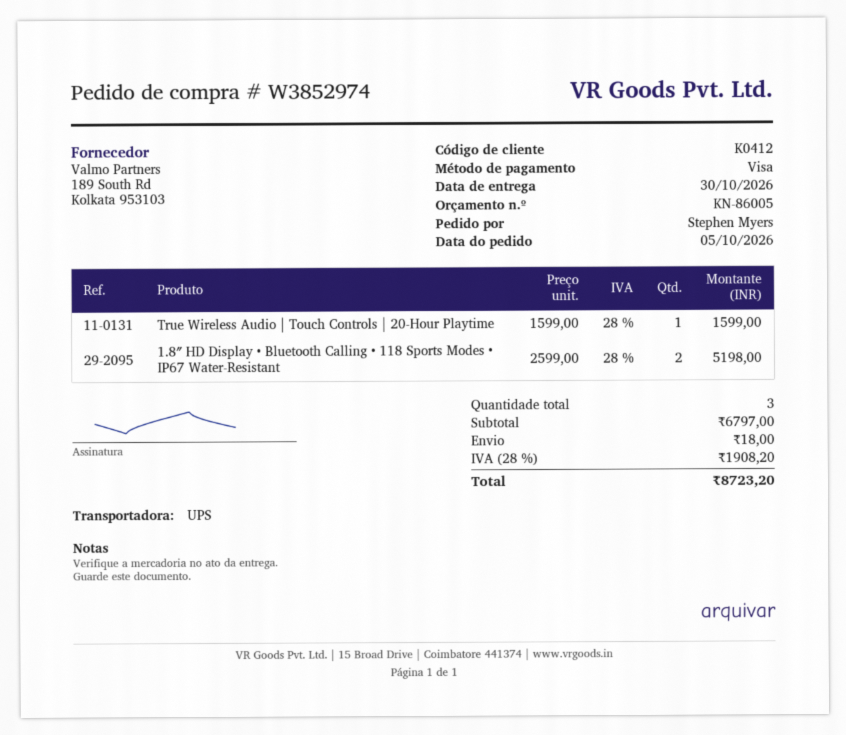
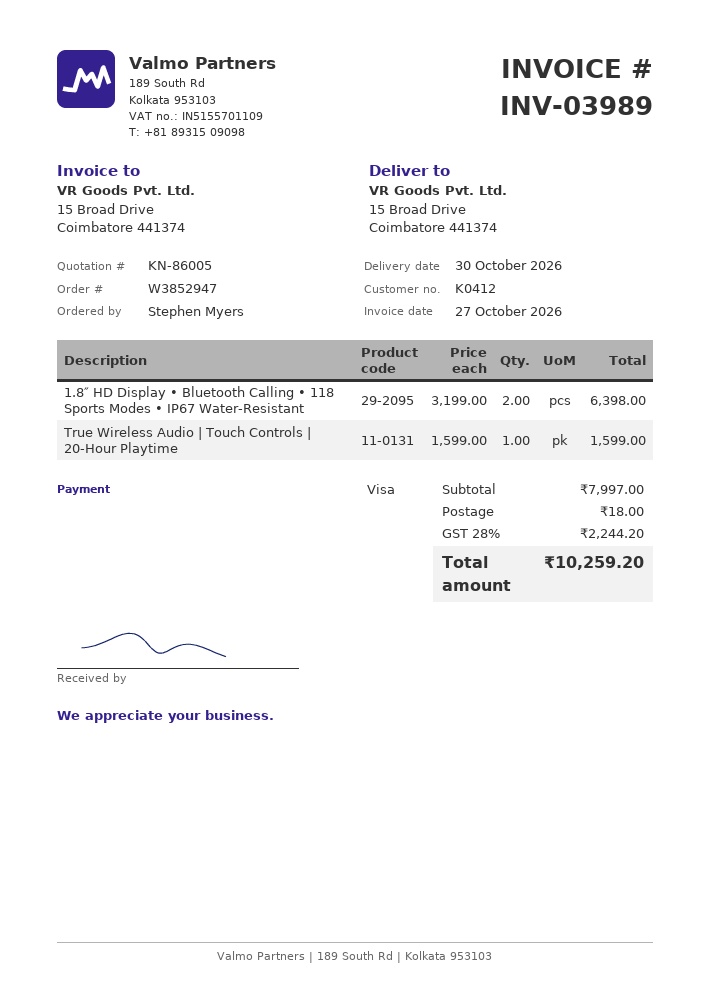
order number: W3852974 -> W3852947
1.8″ HD Display • Bluetooth Calling • 118 Sports Modes • IP67 Water‑Resistant: 2 x 2599.00 = 5198.00 -> 2 x 3199.00 = 6398.00
subtotal: 6797.00 -> 7997.00
tax: 28% = 1908.20 -> 28% = 2244.20
total: 8723.20 -> 10259.20

